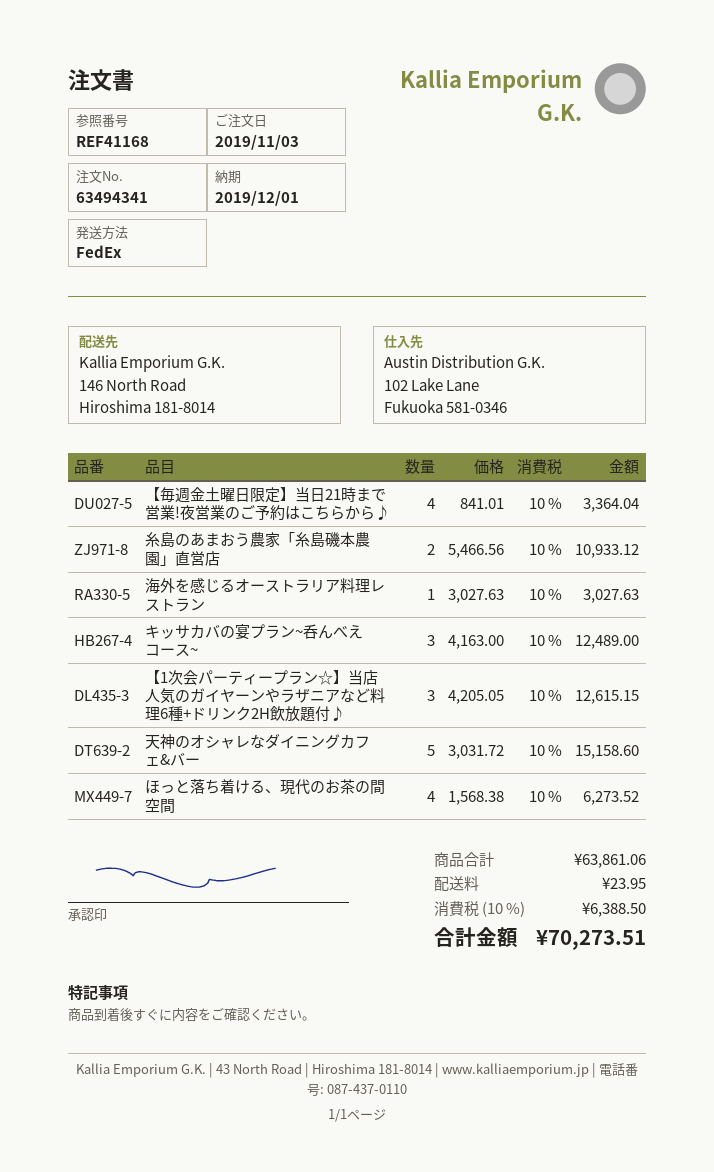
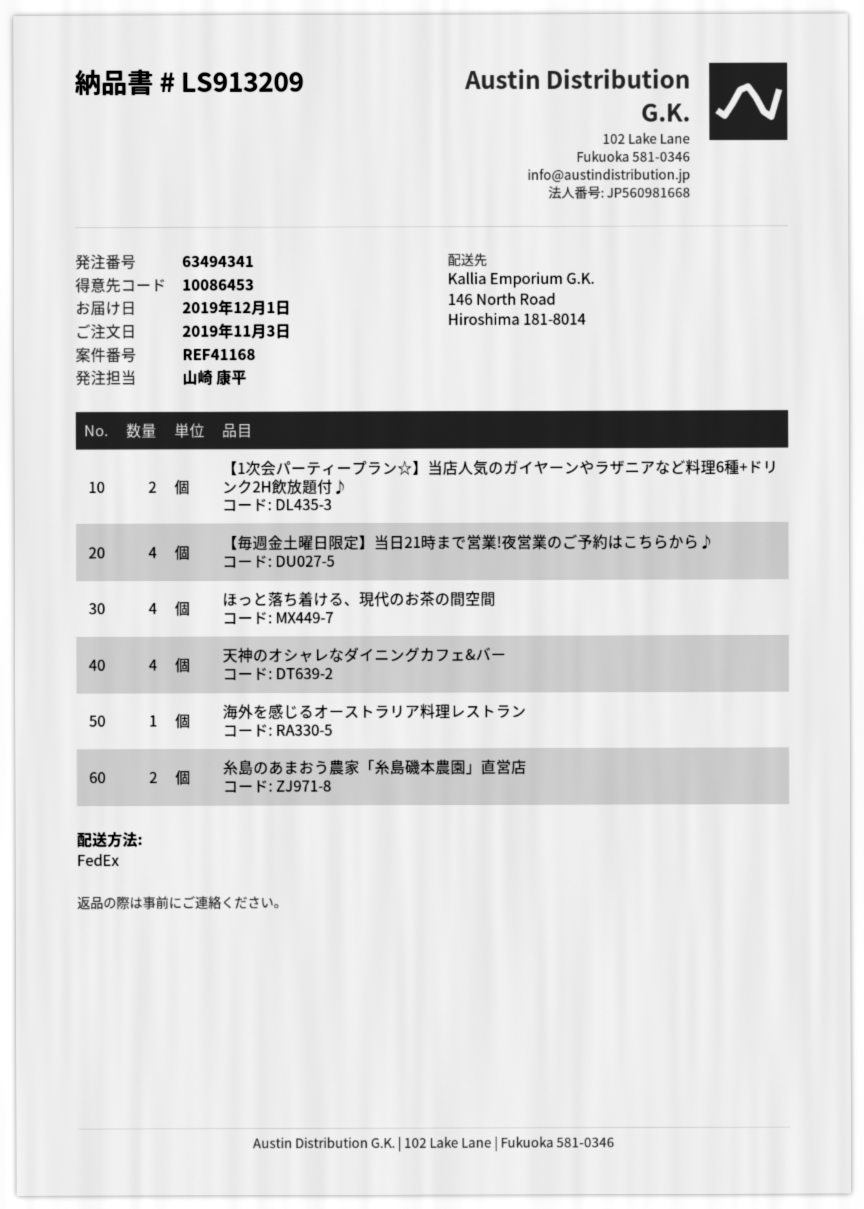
キッサカバの宴プラン~呑んべえコース~: 3 -> none
【1次会パーティープラン☆】当店人気のガイヤーンやラザニアなど料理6種+ドリンク2H飲放題付♪: 3 -> 2
天神のオシャレなダイニングカフェ&バー: 5 -> 4

